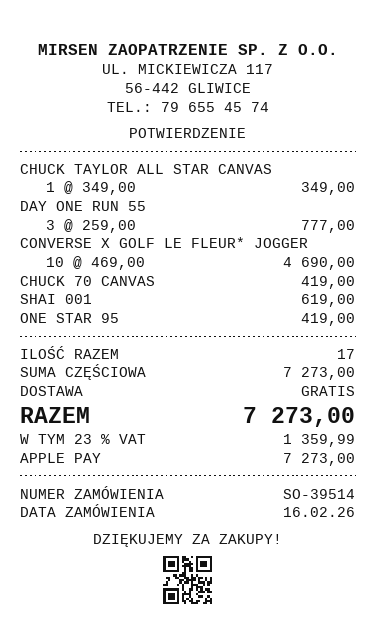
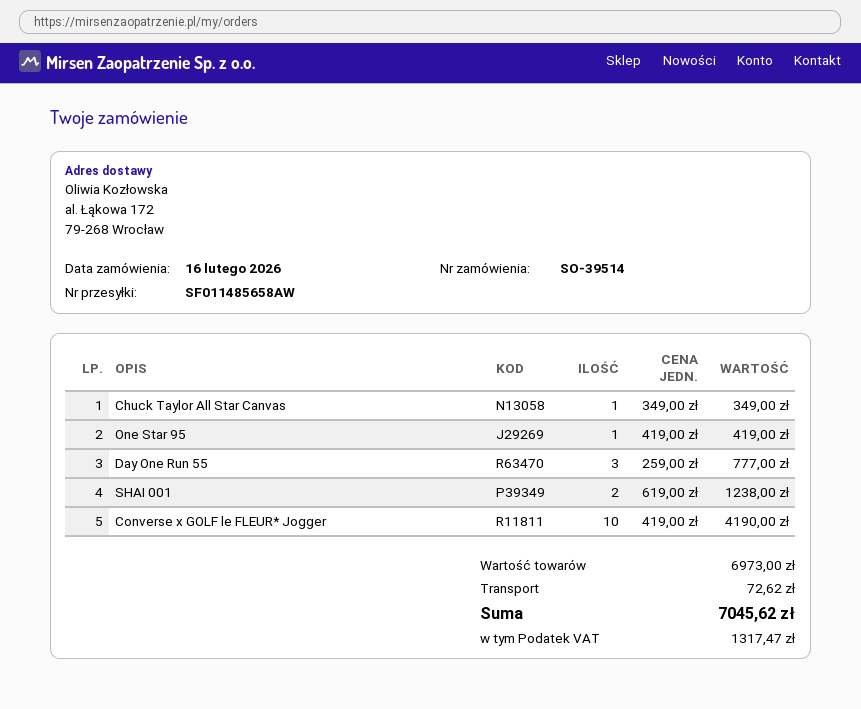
CONVERSE X GOLF LE FLEUR* JOGGER: 10 x 469.00 = 4690.00 -> 10 x 419.00 = 4190.00
CHUCK 70 CANVAS: 1 x 419.00 = 419.00 -> none
SHAI 001: 1 x 619.00 = 619.00 -> 2 x 619.00 = 1238.00
subtotal: 7273.00 -> 6973.00
shipping: 0.00 -> 72.62
tax: 1359.99 -> 1317.47
total: 7273.00 -> 7045.62

